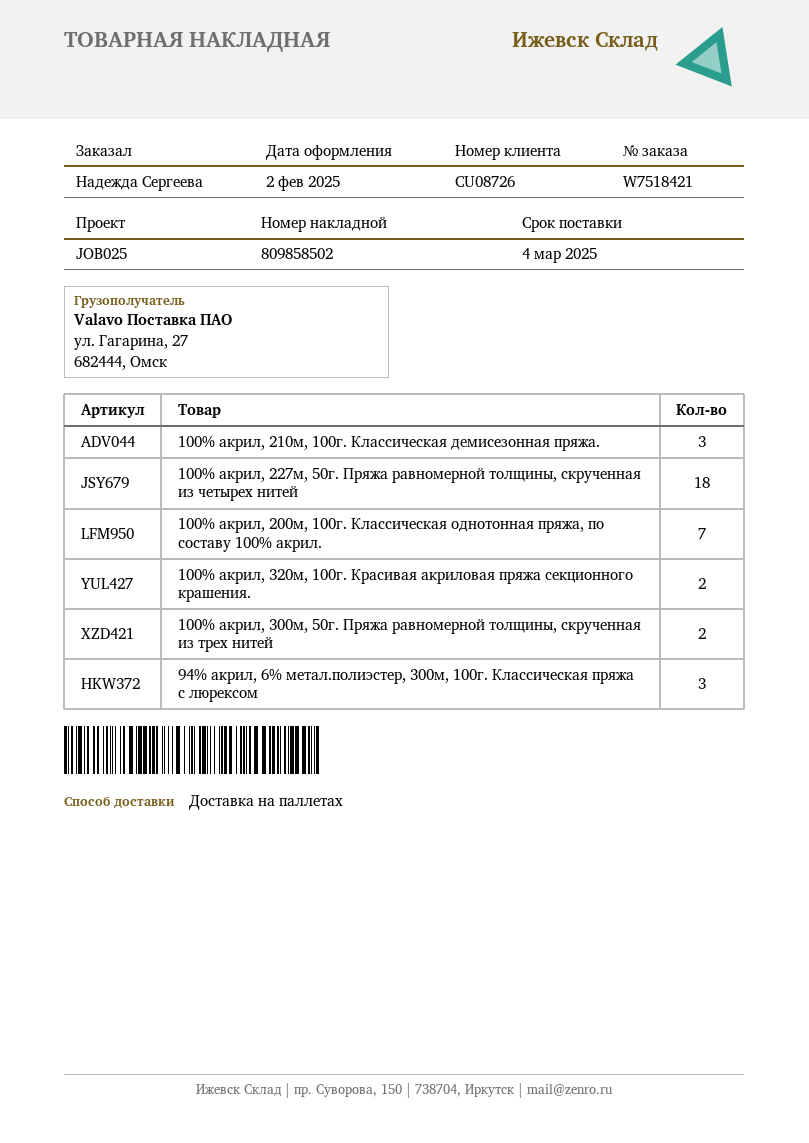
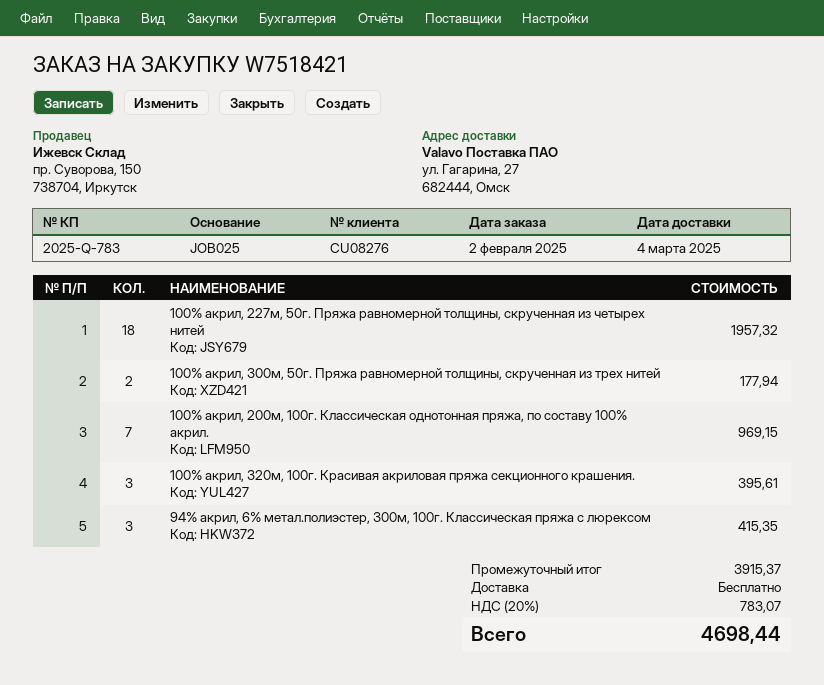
customer number: CU08726 -> CU08276
100% акрил, 210м, 100г. Классическая демисезонная пряжа.: 3 -> none
100% акрил, 320м, 100г. Красивая акриловая пряжа секционного крашения.: 2 -> 3

